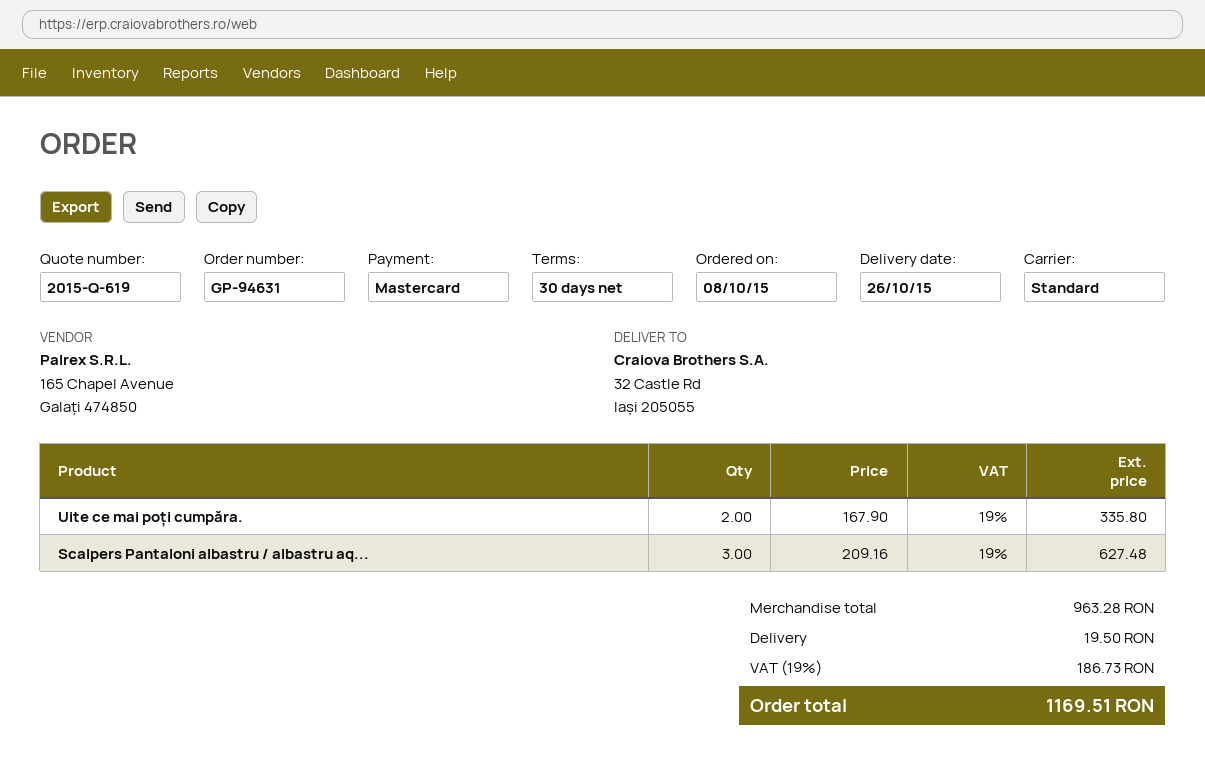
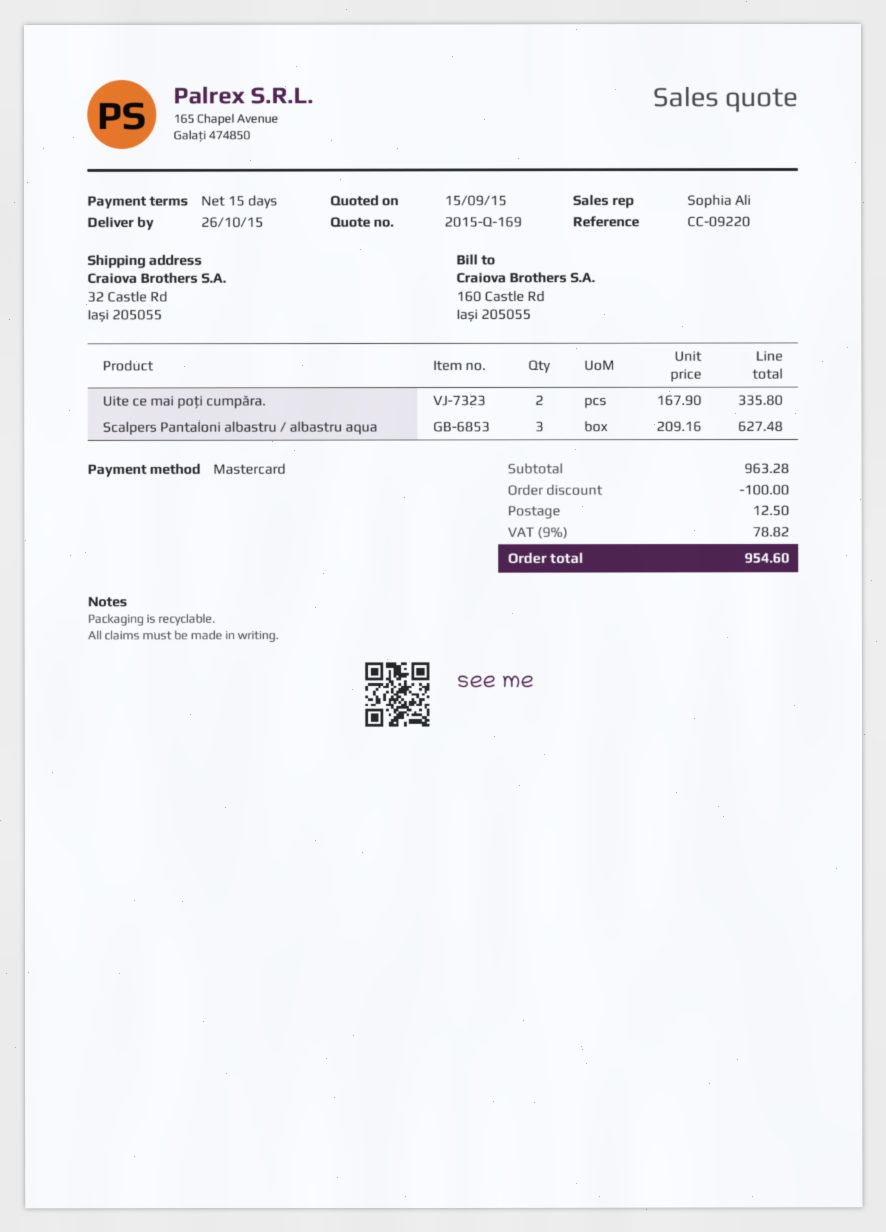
quote number: 2015-Q-619 -> 2015-Q-169
payment terms: 30 days -> 15 days
discount: none -> 100.00
shipping: 19.50 -> 12.50
tax: 19% = 186.73 -> 9% = 78.82
total: 1169.51 -> 954.60

